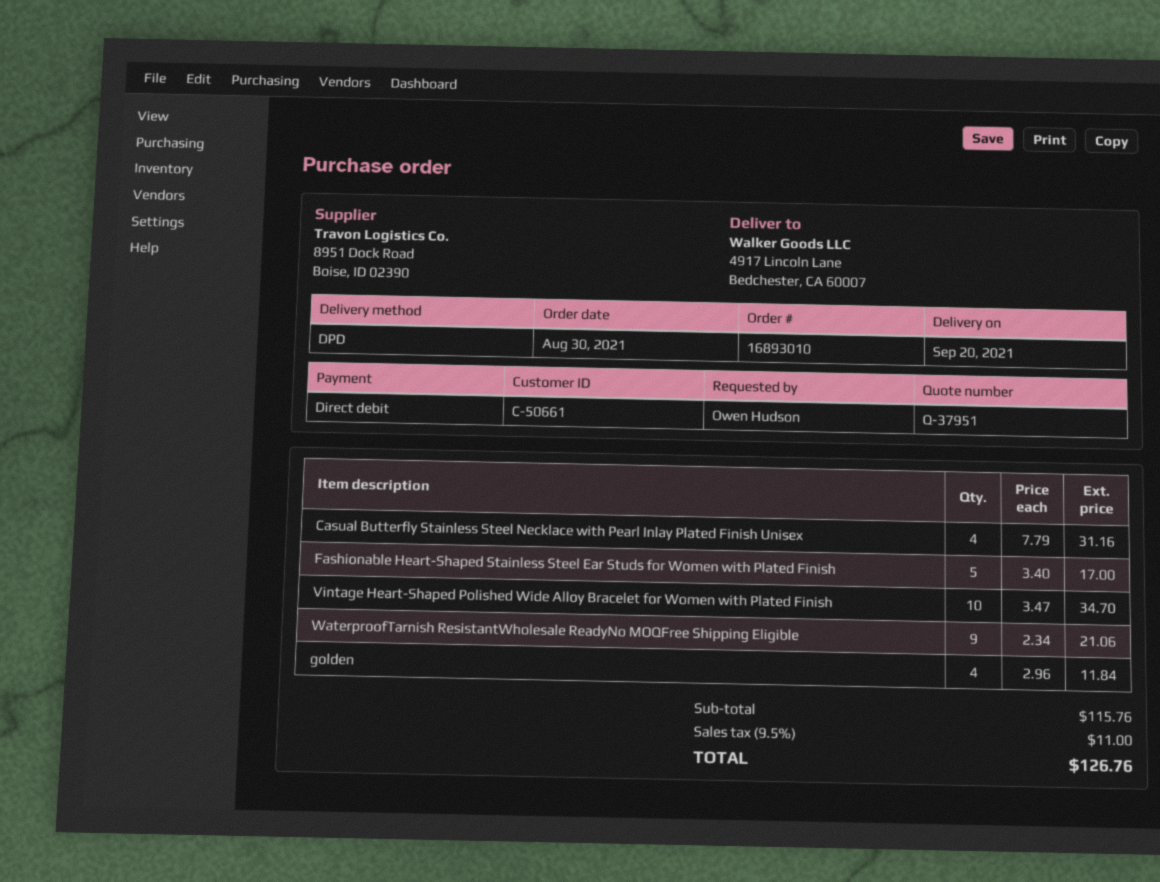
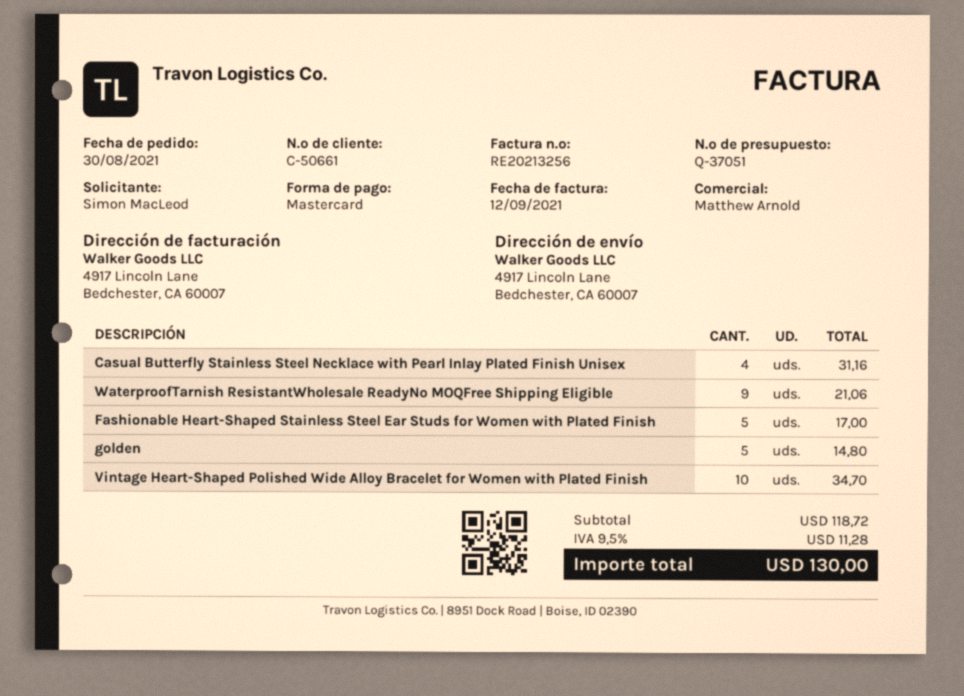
quote number: Q-37951 -> Q-37051
ordered by: Owen Hudson -> Simon MacLeod
payment method: direct debit -> Mastercard
golden: 4 for 11.84 -> 5 for 14.80
subtotal: 115.76 -> 118.72
tax: 9.5% = 11.00 -> 9.5% = 11.28
total: 126.76 -> 130.00

